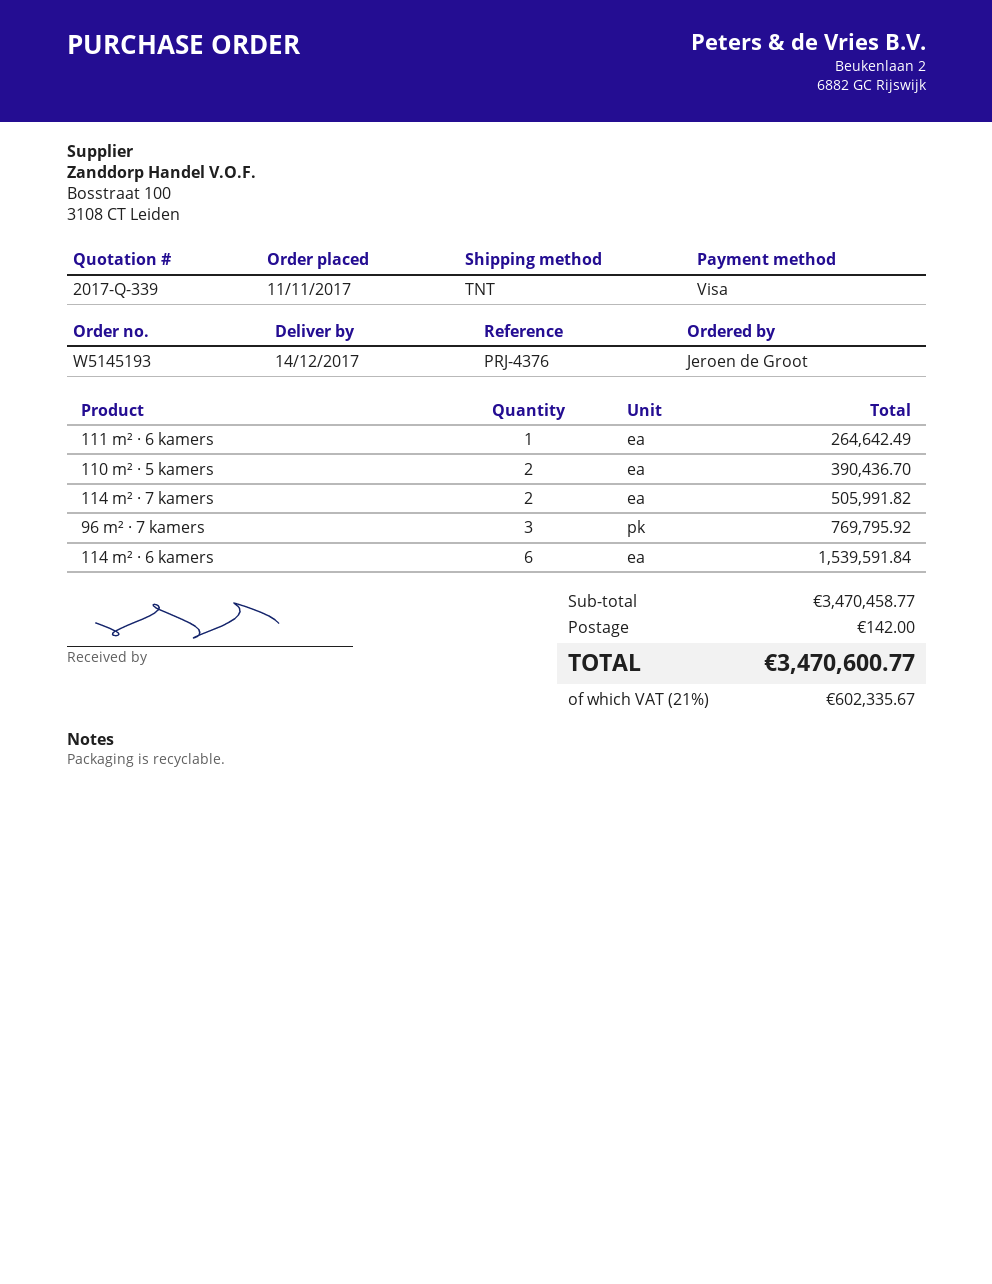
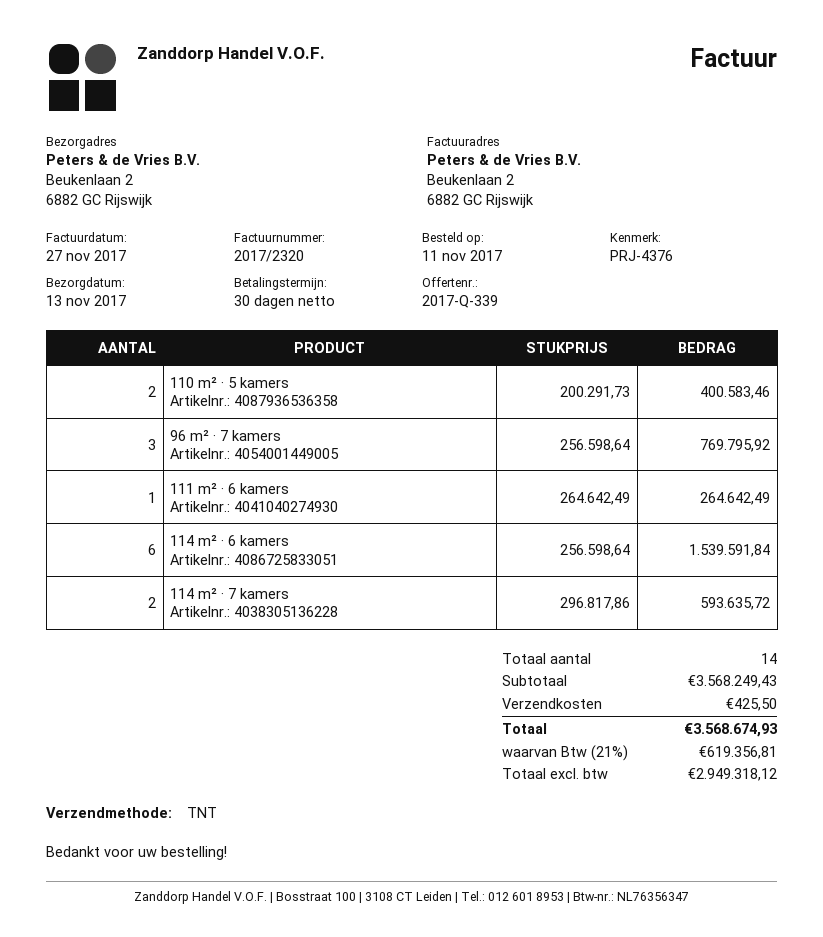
delivery date: 2017-12-14 -> 2017-11-13
110 m² · 5 kamers: 2 for 390436.70 -> 2 for 400583.46
114 m² · 7 kamers: 2 for 505991.82 -> 2 for 593635.72
subtotal: 3470458.77 -> 3568249.43
shipping: 142.00 -> 425.50
tax: 21% = 602335.67 -> 21% = 619356.81
total: 3470600.77 -> 3568674.93

